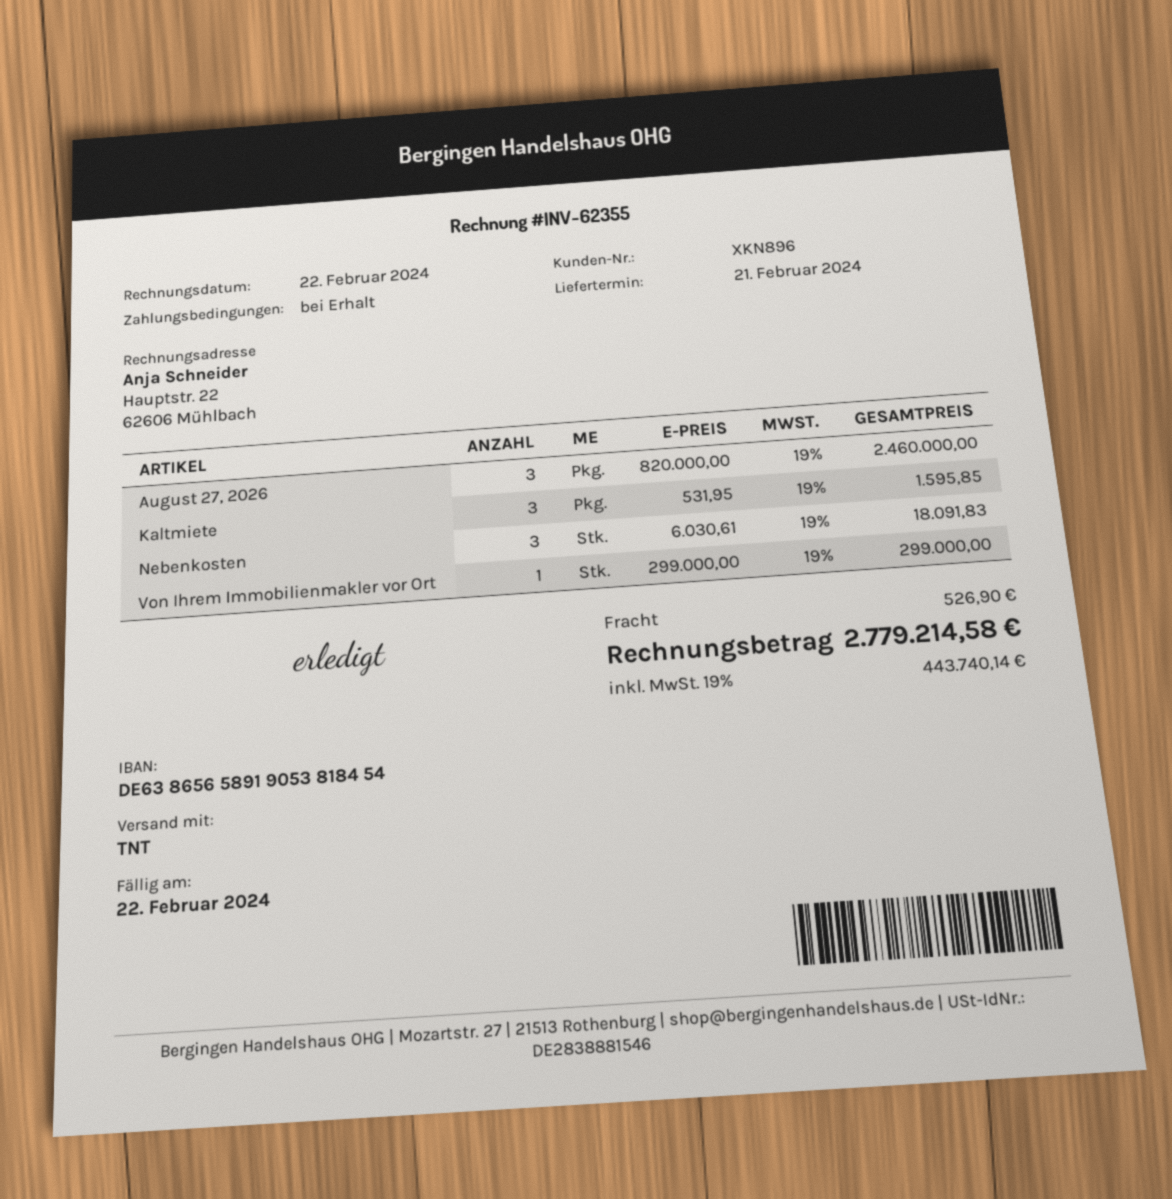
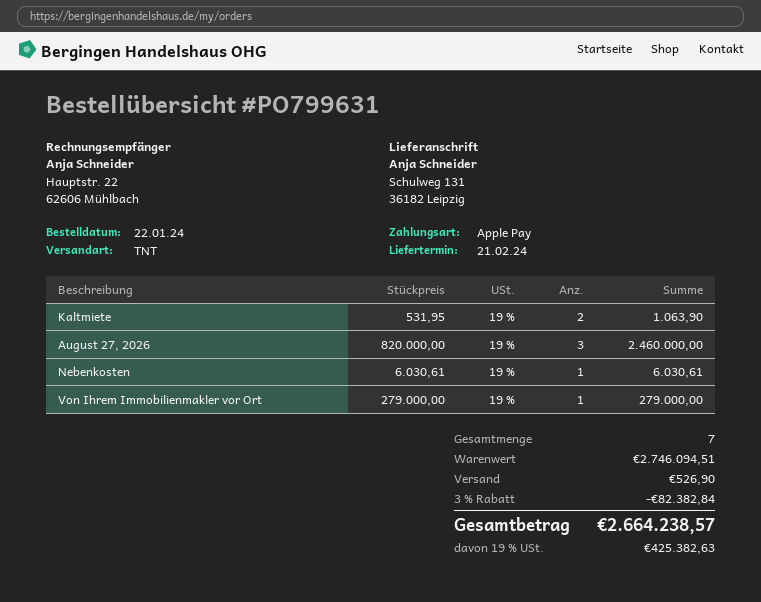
Kaltmiete: 3 x 531.95 = 1595.85 -> 2 x 531.95 = 1063.90
Nebenkosten: 3 x 6030.61 = 18091.83 -> 1 x 6030.61 = 6030.61
Von Ihrem Immobilienmakler vor Ort: 1 x 299000.00 = 299000.00 -> 1 x 279000.00 = 279000.00
discount: none -> 3% = 82382.84
tax: 19% = 443740.14 -> 19% = 425382.63
total: 2779214.58 -> 2664238.57

